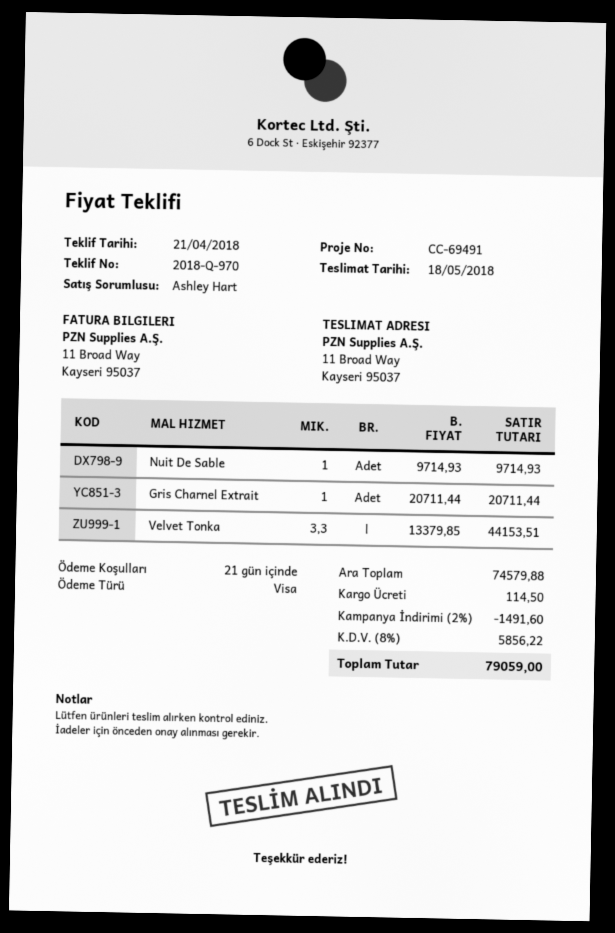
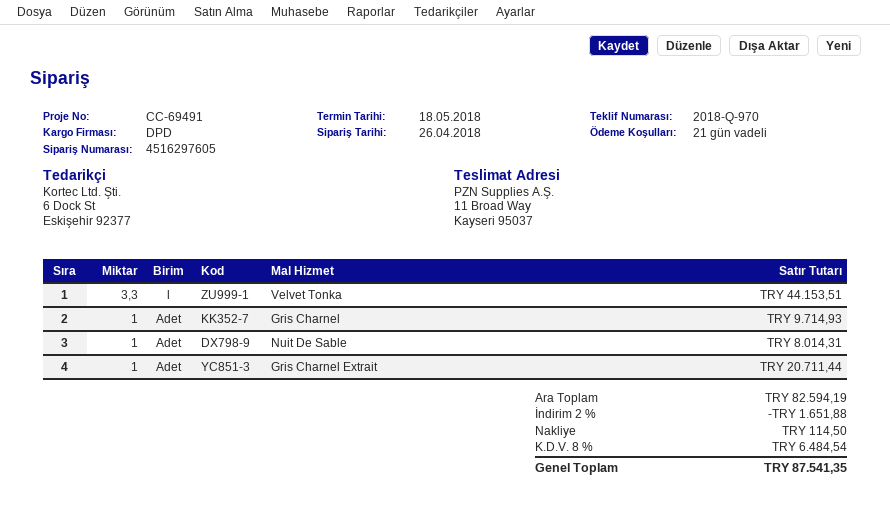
Nuit De Sable: 1 for 9714.93 -> 1 for 8014.31
Gris Charnel: none -> 1 for 9714.93
subtotal: 74579.88 -> 82594.19
discount: 2% = 1491.60 -> 2% = 1651.88
tax: 8% = 5856.22 -> 8% = 6484.54
total: 79059.00 -> 87541.35

